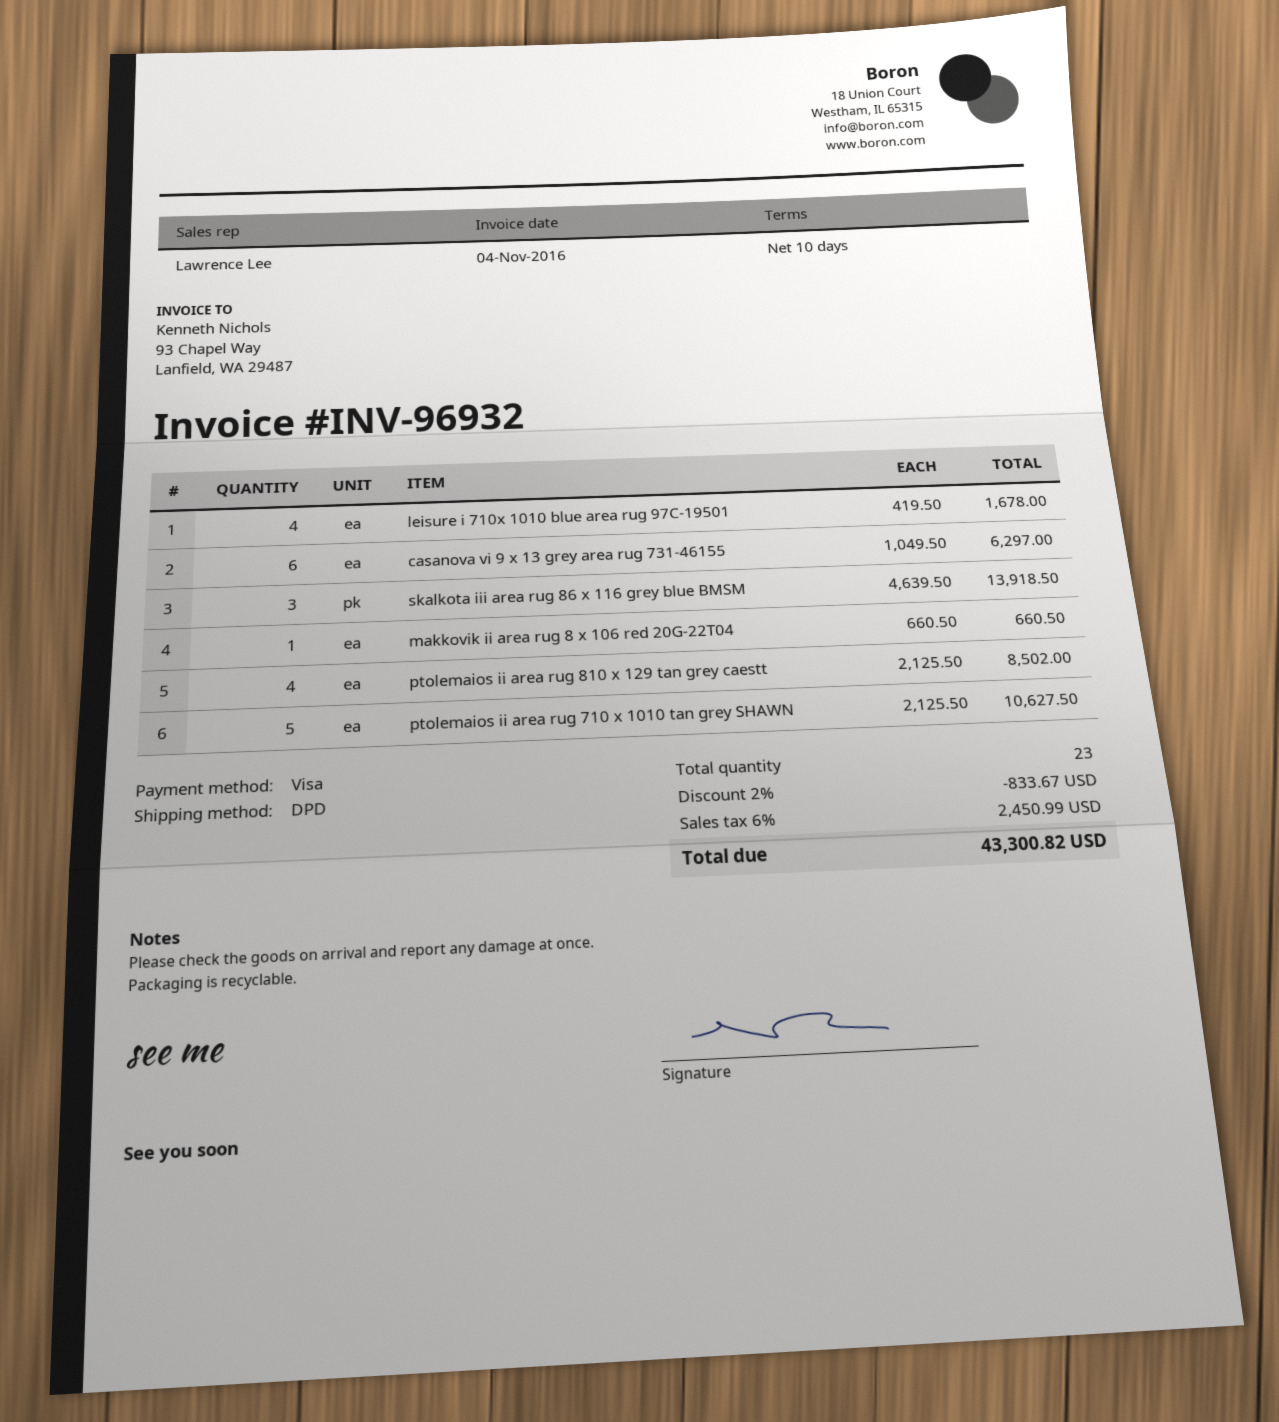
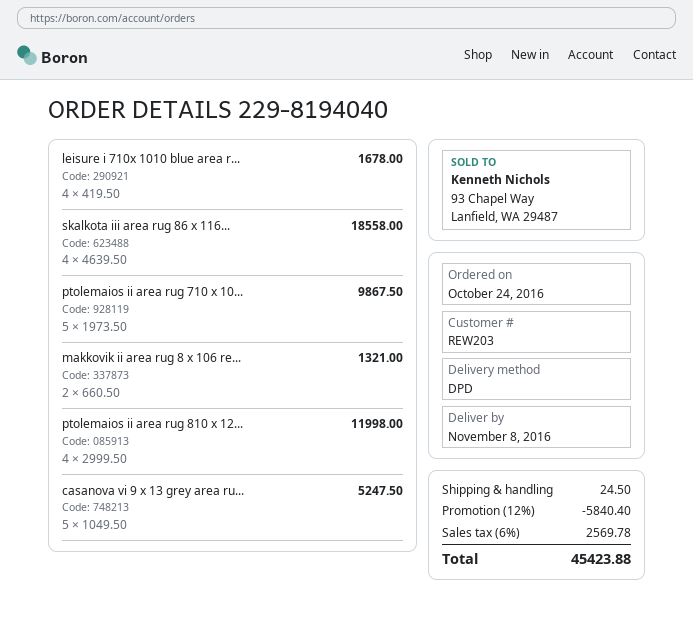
casanova vi 9 x 13 grey area rug 731-46155: 6 x 1049.50 = 6297.00 -> 5 x 1049.50 = 5247.50
skalkota iii area rug 86 x 116 grey blue BMSM: 3 x 4639.50 = 13918.50 -> 4 x 4639.50 = 18558.00
makkovik ii area rug 8 x 106 red 20G-22T04: 1 x 660.50 = 660.50 -> 2 x 660.50 = 1321.00
ptolemaios ii area rug 810 x 129 tan grey caestt: 4 x 2125.50 = 8502.00 -> 4 x 2999.50 = 11998.00
ptolemaios ii area rug 710 x 1010 tan grey SHAWN: 5 x 2125.50 = 10627.50 -> 5 x 1973.50 = 9867.50
discount: 2% = 833.67 -> 12% = 5840.40
shipping: none -> 24.50
tax: 6% = 2450.99 -> 6% = 2569.78
total: 43300.82 -> 45423.88

